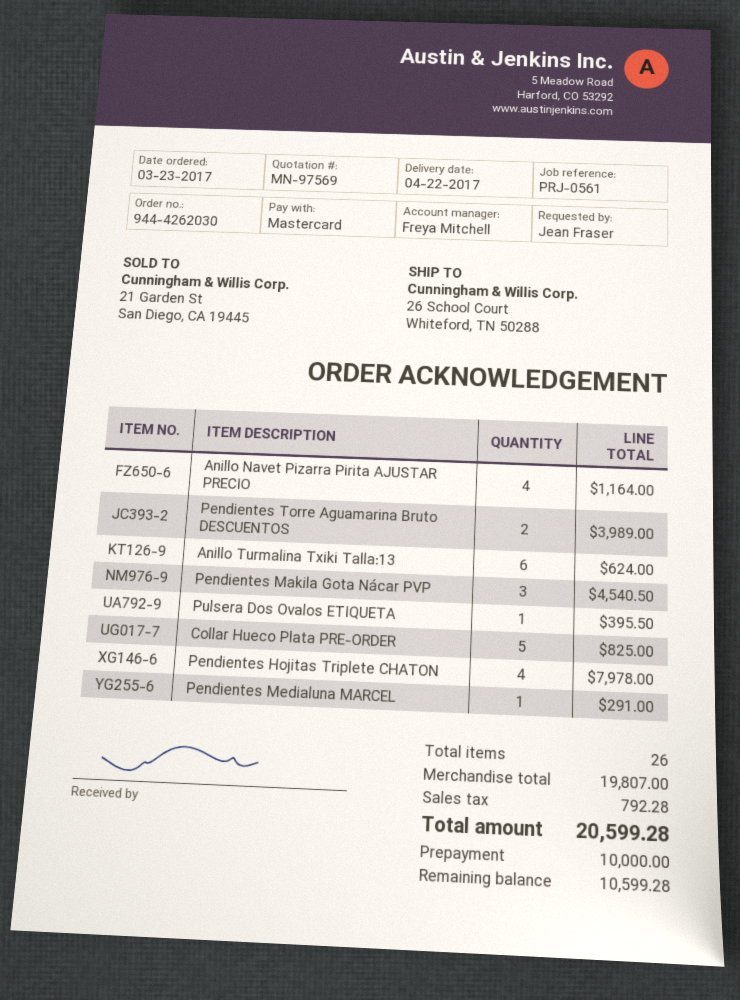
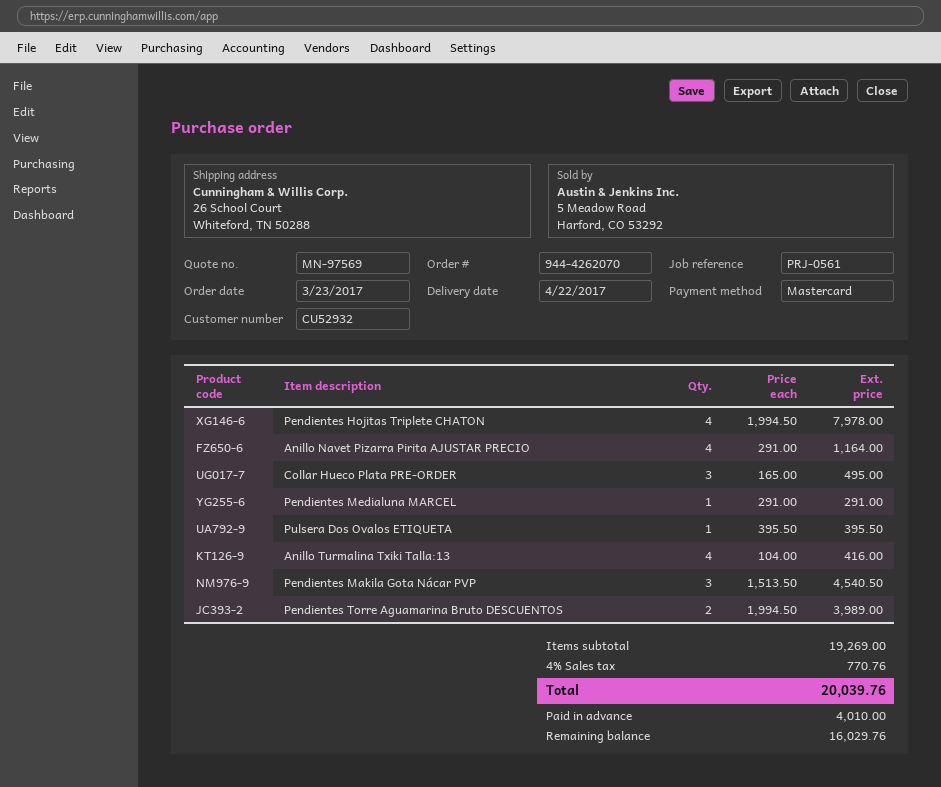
order number: 944-4262030 -> 944-4262070
Anillo Turmalina Txiki Talla:13: 6 for 624.00 -> 4 for 416.00
Collar Hueco Plata PRE-ORDER: 5 for 825.00 -> 3 for 495.00
subtotal: 19807.00 -> 19269.00
tax: 792.28 -> 770.76
total: 20599.28 -> 20039.76
deposit: 10000.00 -> 4010.00
balance: 10599.28 -> 16029.76

